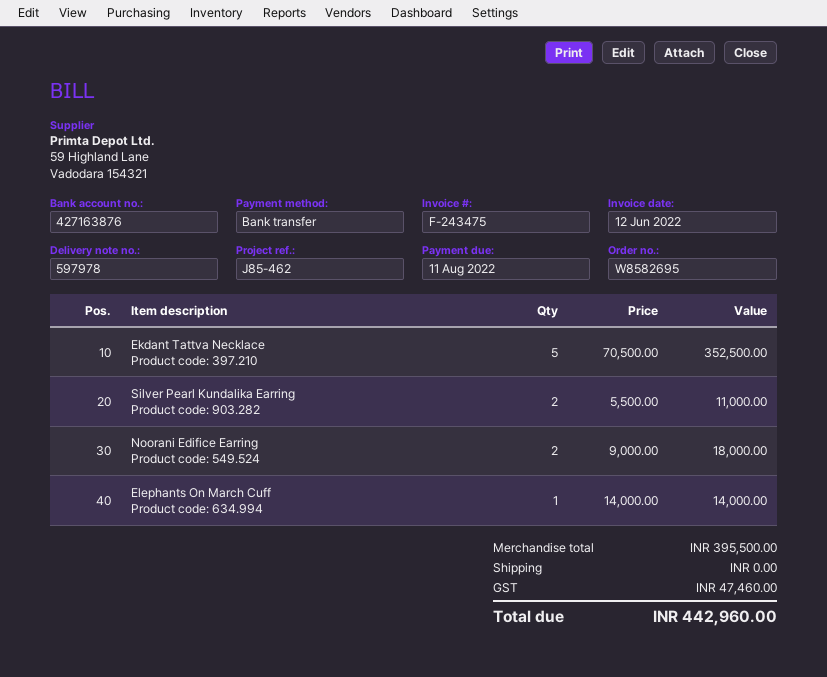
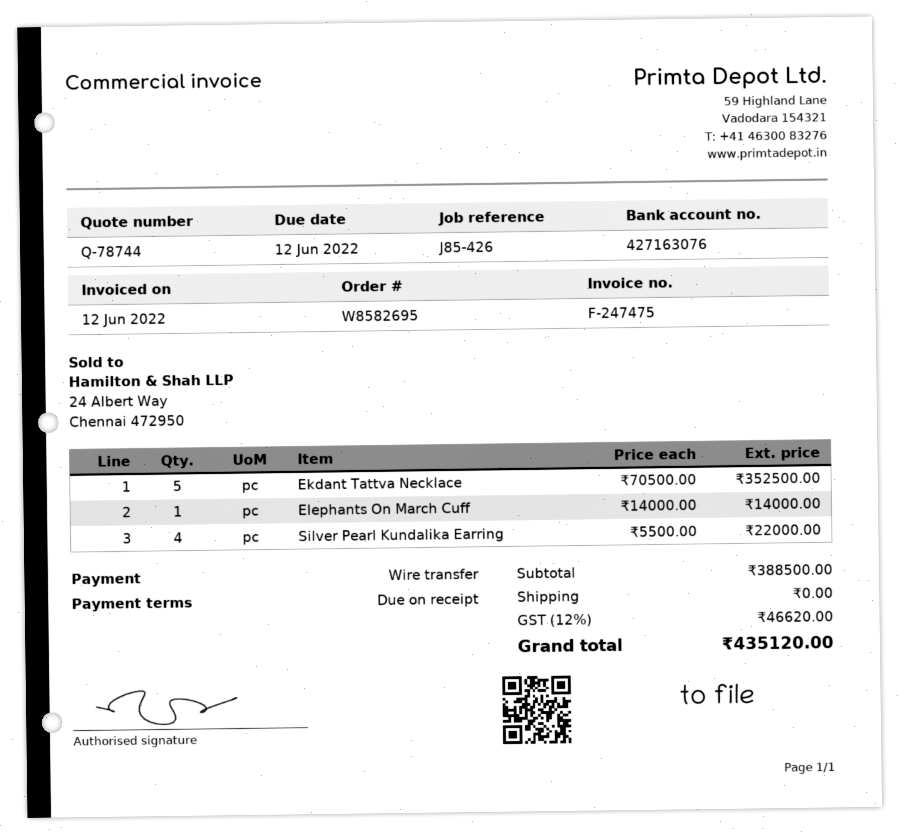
invoice number: F-243475 -> F-247475
due date: 2022-08-11 -> 2022-06-12
reference: J85-462 -> J85-426
bank account: 427163876 -> 427163076
Silver Pearl Kundalika Earring: 2 x 5500.00 = 11000.00 -> 4 x 5500.00 = 22000.00
Noorani Edifice Earring: 2 x 9000.00 = 18000.00 -> none
subtotal: 395500.00 -> 388500.00
tax: 47460.00 -> 46620.00
total: 442960.00 -> 435120.00

